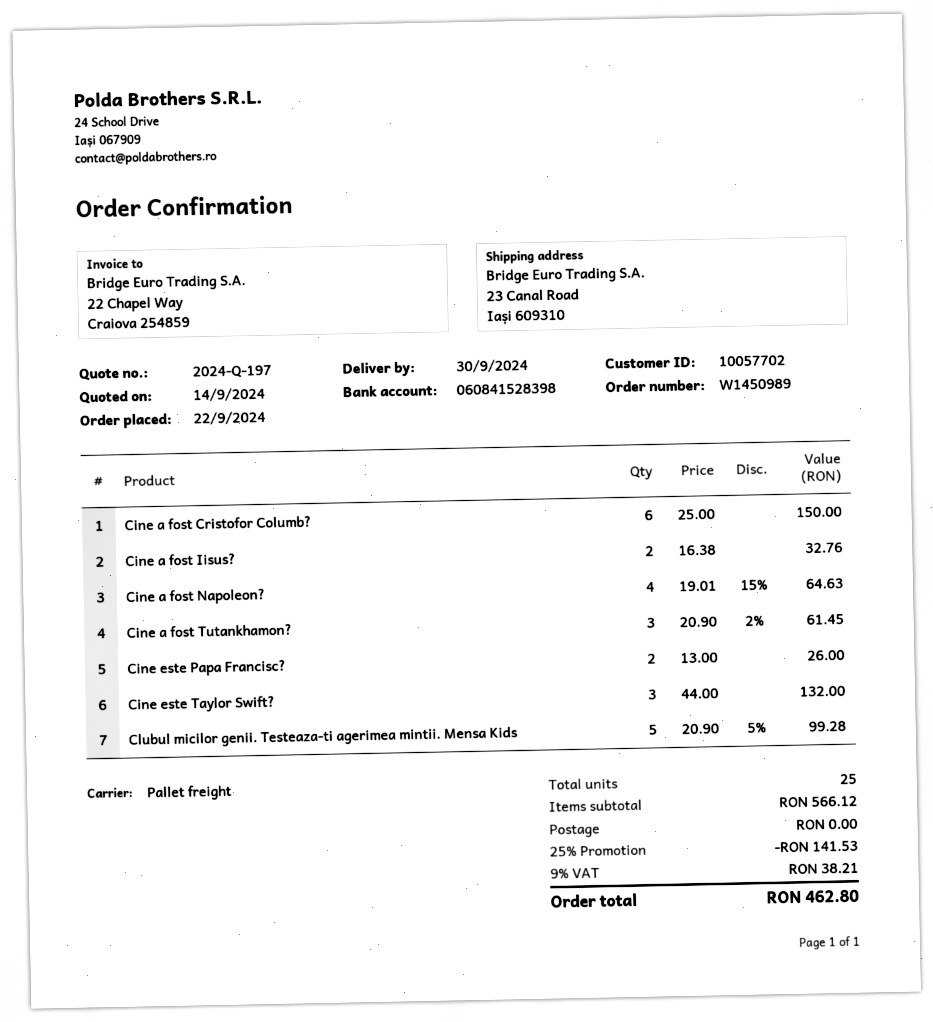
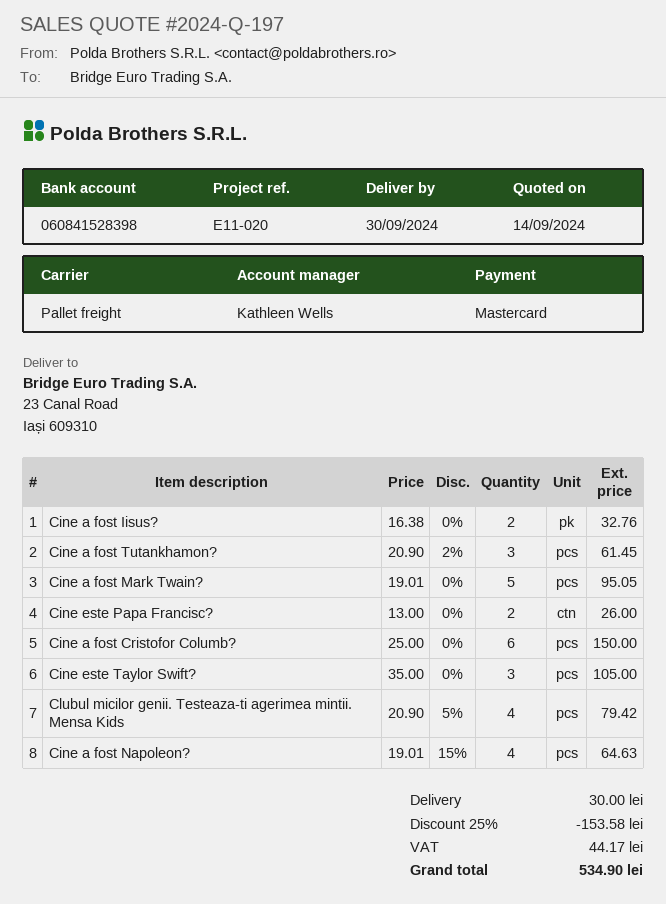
Cine este Taylor Swift?: 3 x 44.00 = 132.00 -> 3 x 35.00 = 105.00
Clubul micilor genii. Testeaza-ti agerimea mintii. Mensa Kids: 5 x 20.90 - 5% = 99.28 -> 4 x 20.90 - 5% = 79.42
Cine a fost Mark Twain?: none -> 5 x 19.01 = 95.05
discount: 25% = 141.53 -> 25% = 153.58
shipping: 0.00 -> 30.00
tax: 38.21 -> 44.17
total: 462.80 -> 534.90

